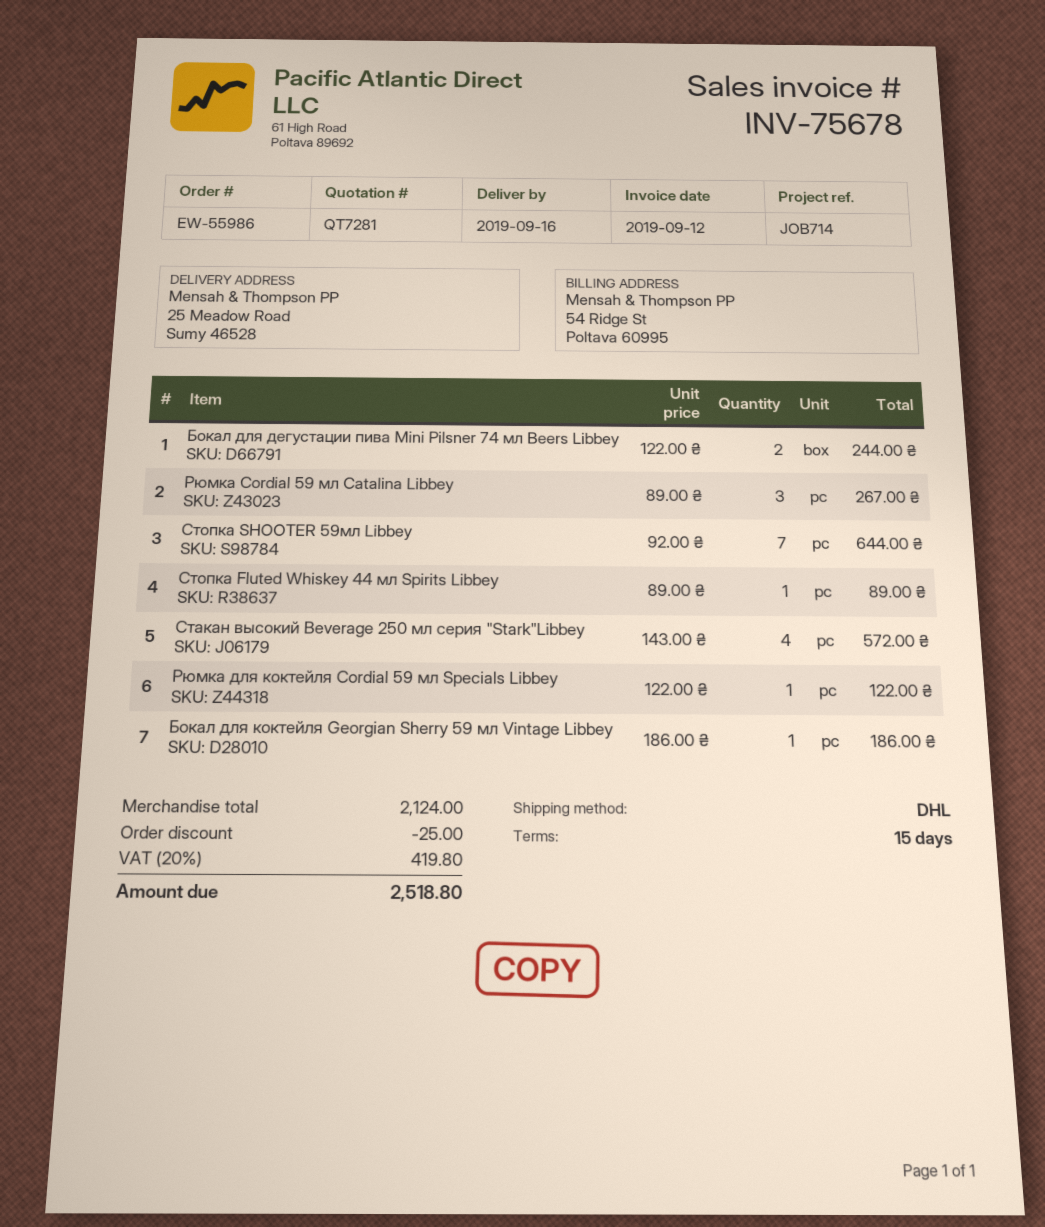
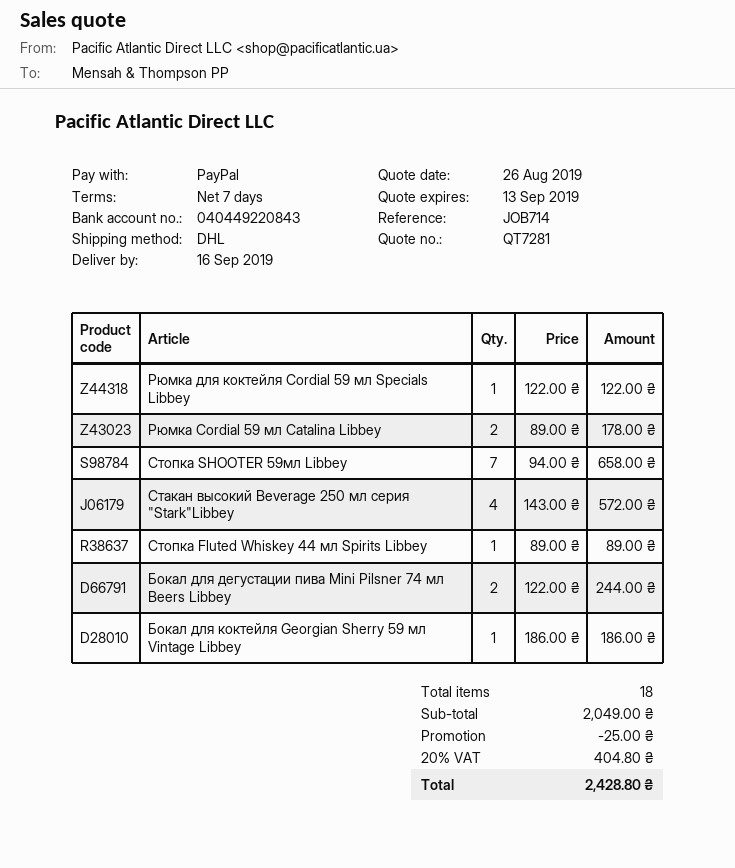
payment terms: 15 days -> 7 days
Рюмка Cordial 59 мл Catalina Libbey: 3 x 89.00 = 267.00 -> 2 x 89.00 = 178.00
Стопка SHOOTER 59мл Libbey: 7 x 92.00 = 644.00 -> 7 x 94.00 = 658.00
subtotal: 2124.00 -> 2049.00
tax: 20% = 419.80 -> 20% = 404.80
total: 2518.80 -> 2428.80

